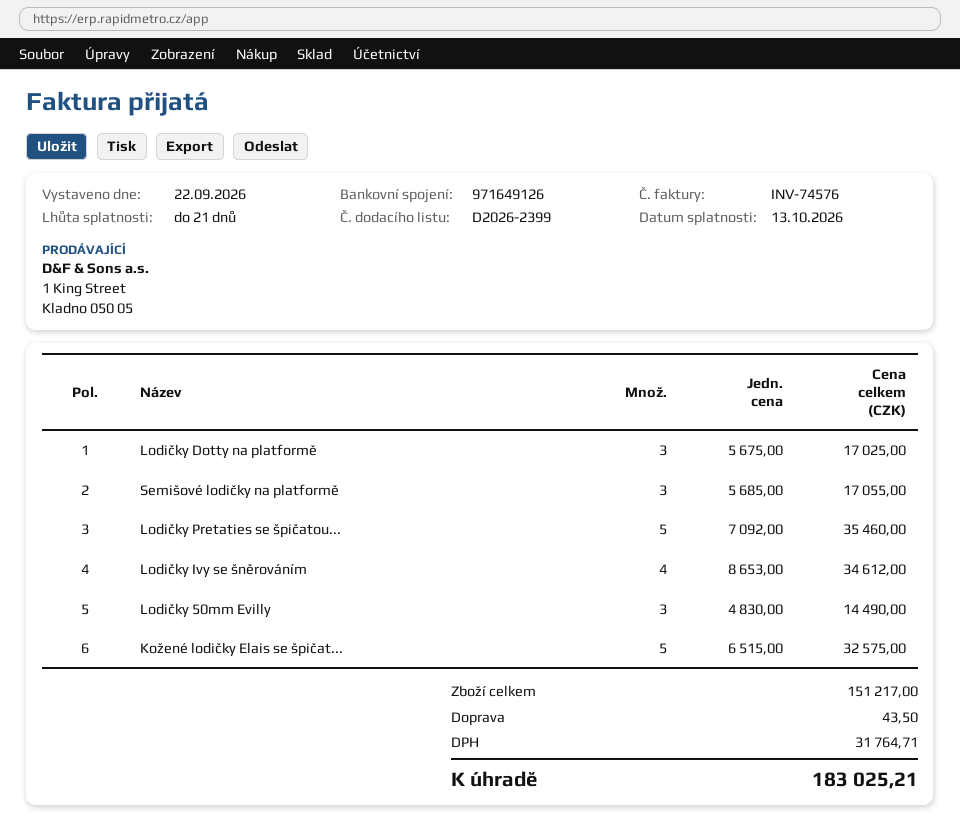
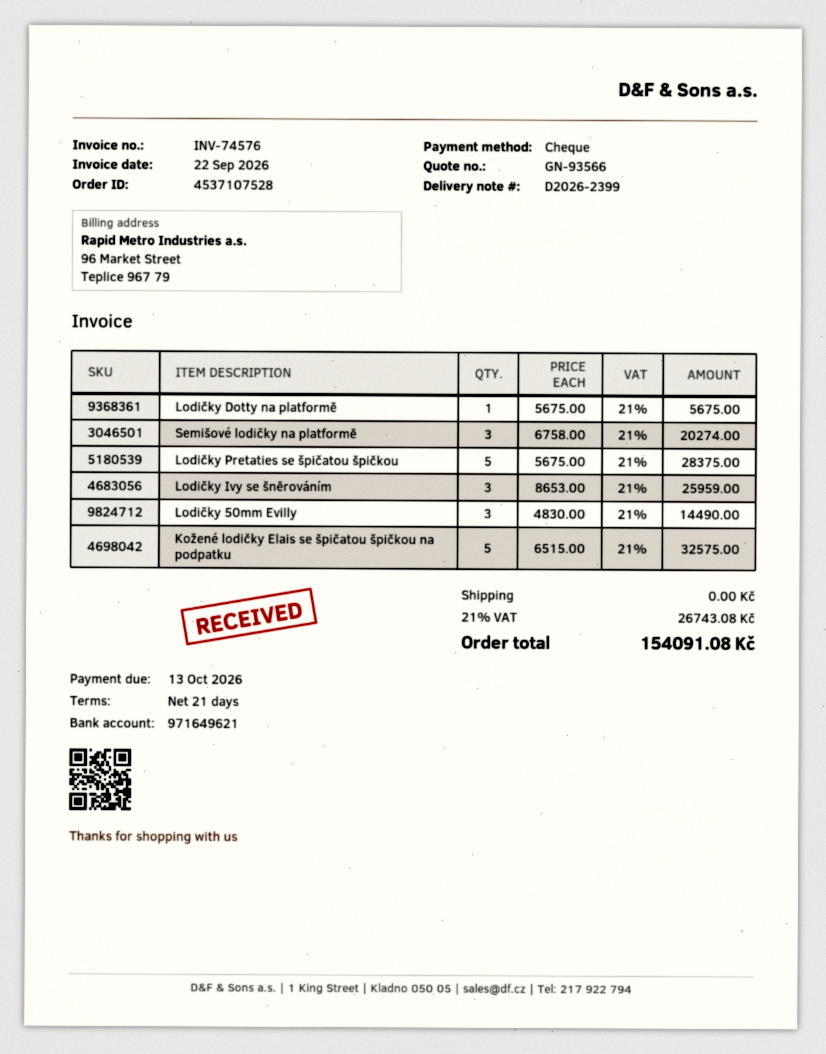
bank account: 971649126 -> 971649621
Lodičky Dotty na platformě: 3 x 5675.00 = 17025.00 -> 1 x 5675.00 = 5675.00
Semišové lodičky na platformě: 3 x 5685.00 = 17055.00 -> 3 x 6758.00 = 20274.00
Lodičky Pretaties se špičatou...: 5 x 7092.00 = 35460.00 -> 5 x 5675.00 = 28375.00
Lodičky Ivy se šněrováním: 4 x 8653.00 = 34612.00 -> 3 x 8653.00 = 25959.00
shipping: 43.50 -> 0.00
tax: 31764.71 -> 26743.08
total: 183025.21 -> 154091.08

